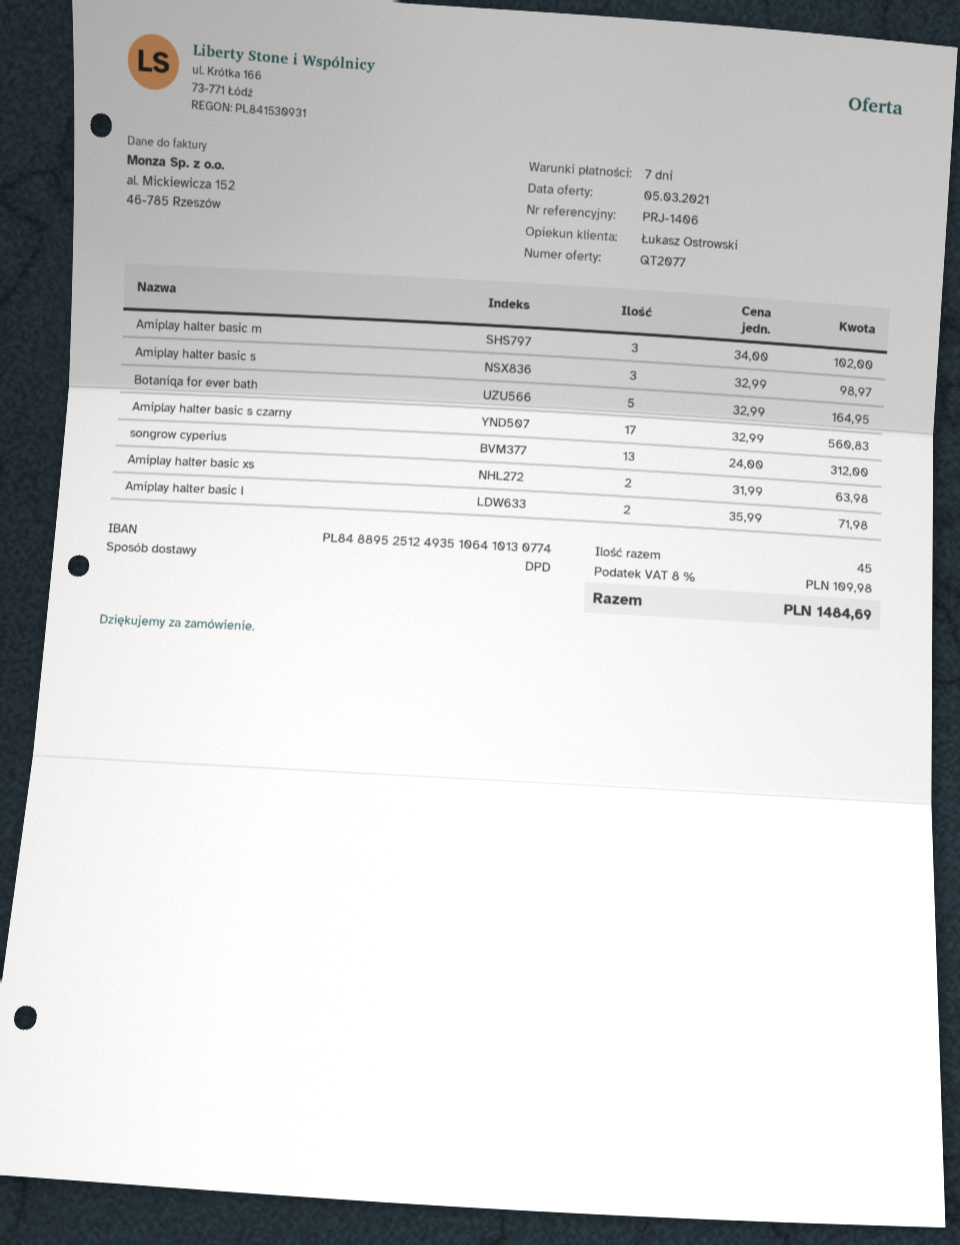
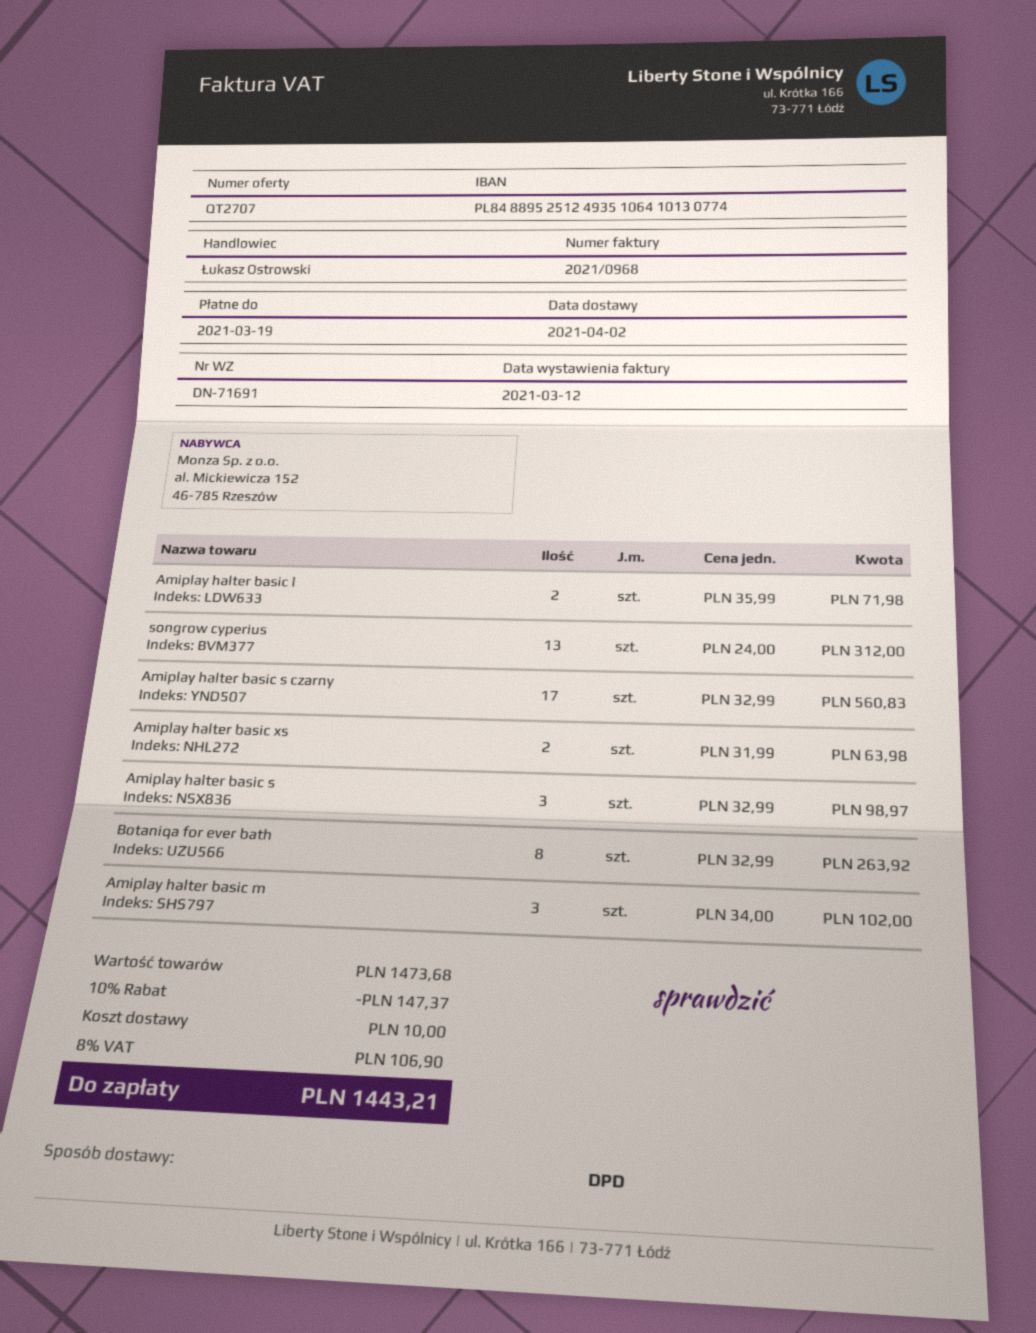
quote number: QT2077 -> QT2707
Botaniqa for ever bath: 5 x 32.99 = 164.95 -> 8 x 32.99 = 263.92
discount: none -> 10% = 147.37
shipping: none -> 10.00
tax: 8% = 109.98 -> 8% = 106.90
total: 1484.69 -> 1443.21

